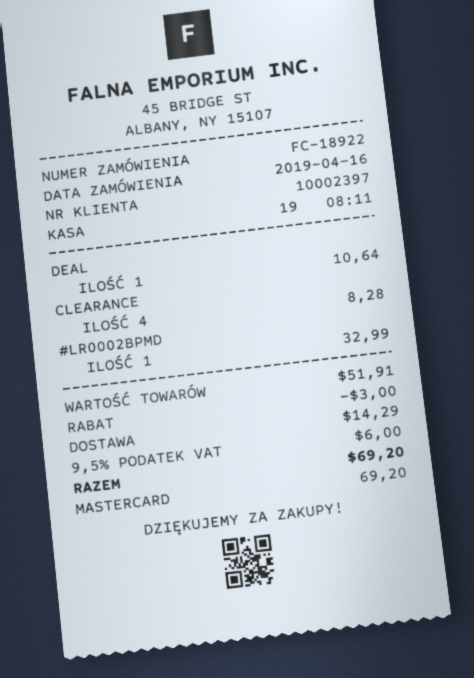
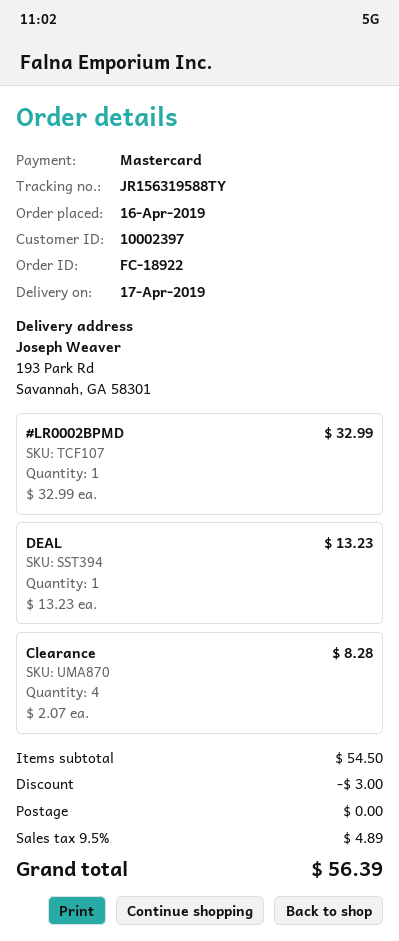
DEAL: 1 for 10.64 -> 1 for 13.23
subtotal: 51.91 -> 54.50
shipping: 14.29 -> 0.00
tax: 9.5% = 6.00 -> 9.5% = 4.89
total: 69.20 -> 56.39

